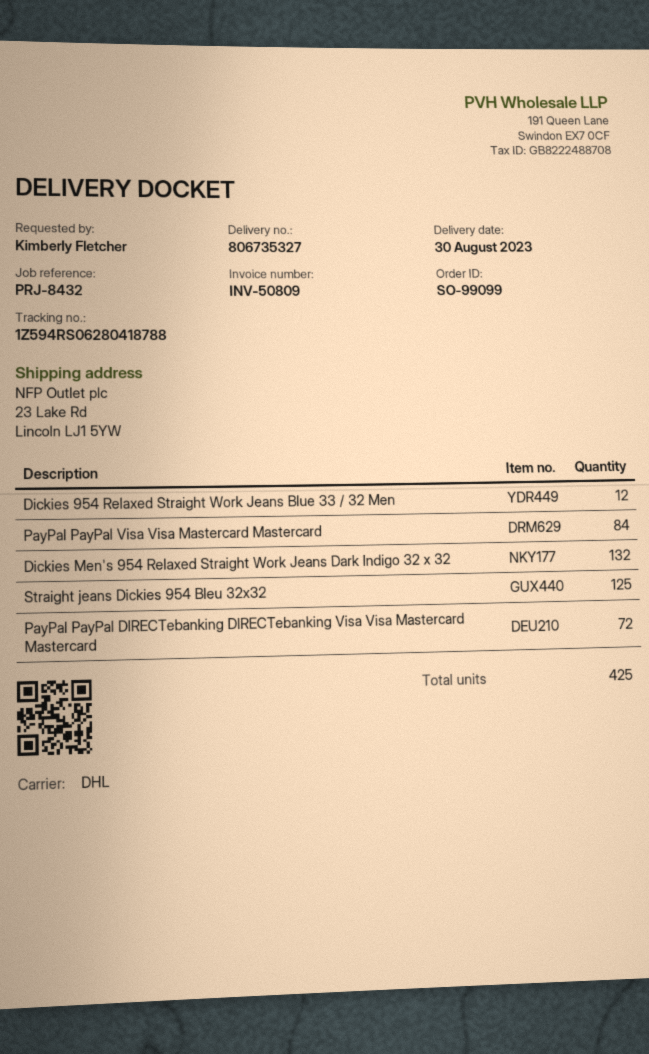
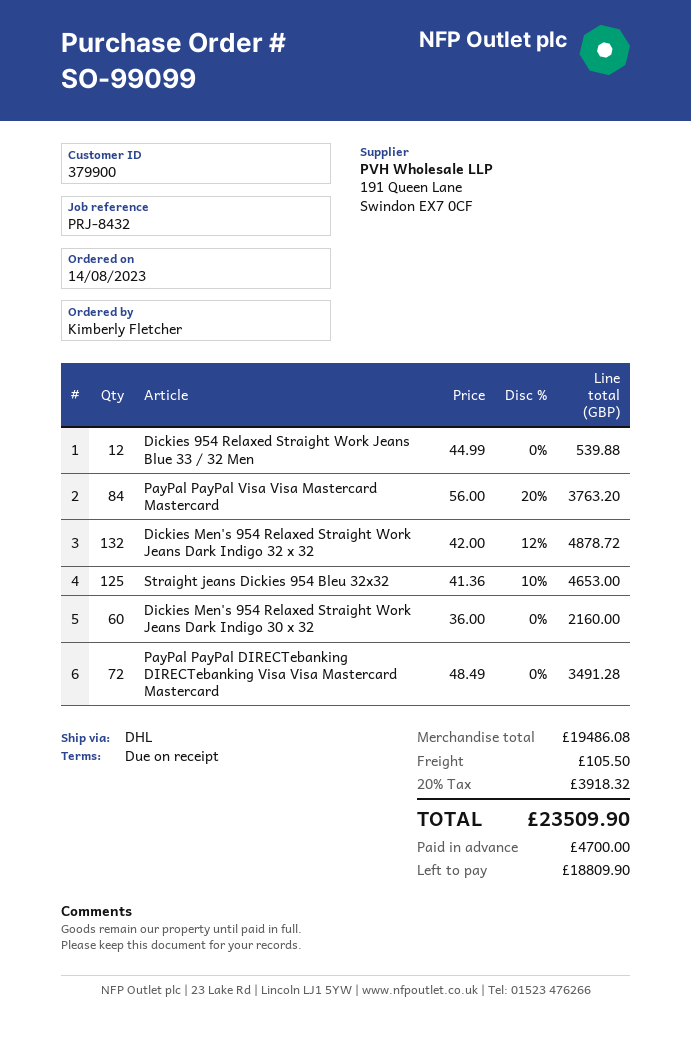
Dickies Men's 954 Relaxed Straight Work Jeans Dark Indigo 30 x 32: none -> 60

